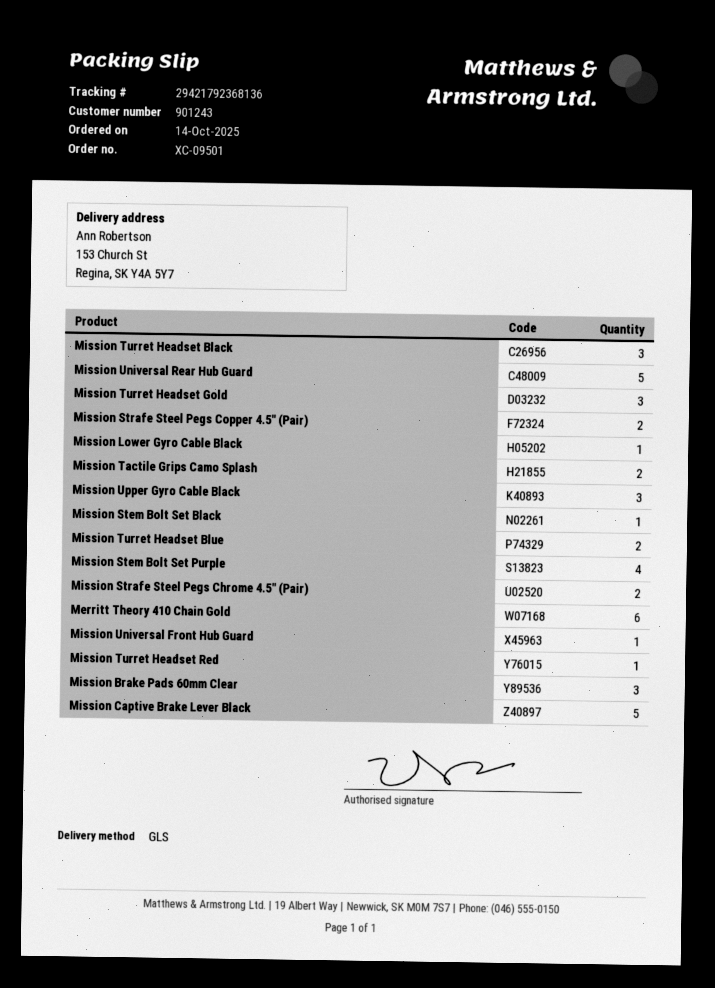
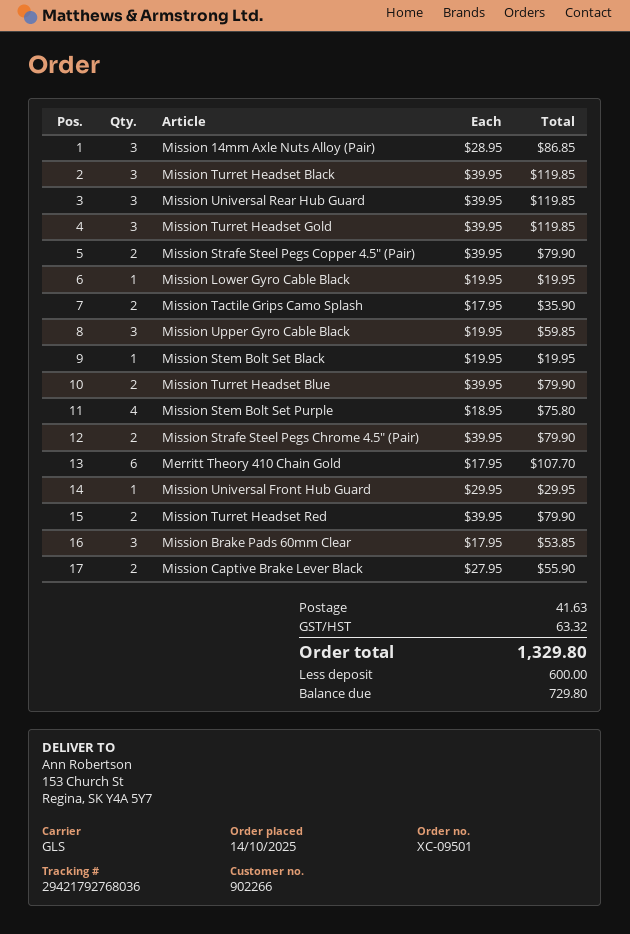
customer number: 901243 -> 902266
tracking number: 29421792368136 -> 29421792768036
Mission Universal Rear Hub Guard: 5 -> 3
Mission Turret Headset Red: 1 -> 2
Mission Captive Brake Lever Black: 5 -> 2
Mission 14mm Axle Nuts Alloy (Pair): none -> 3

